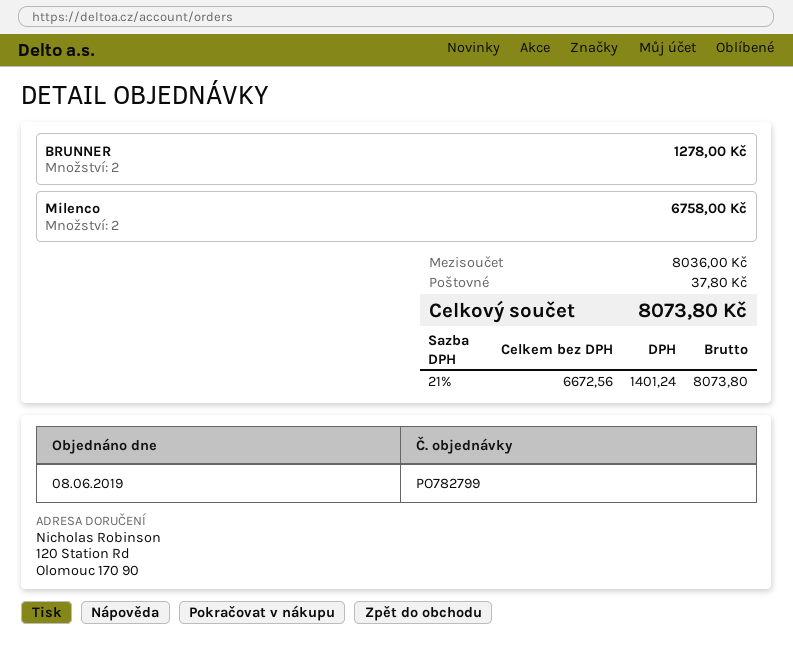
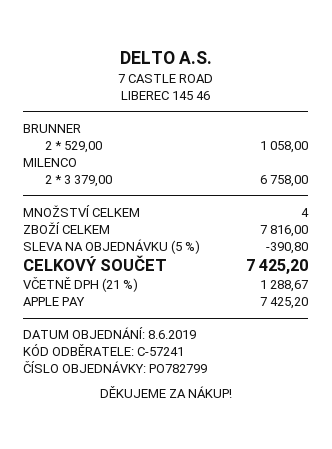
BRUNNER: 2 for 1278.00 -> 2 for 1058.00
subtotal: 8036.00 -> 7816.00
discount: none -> 5% = 390.80
shipping: 37.80 -> none
tax: 21% = 1401.24 -> 21% = 1288.67
total: 8073.80 -> 7425.20

